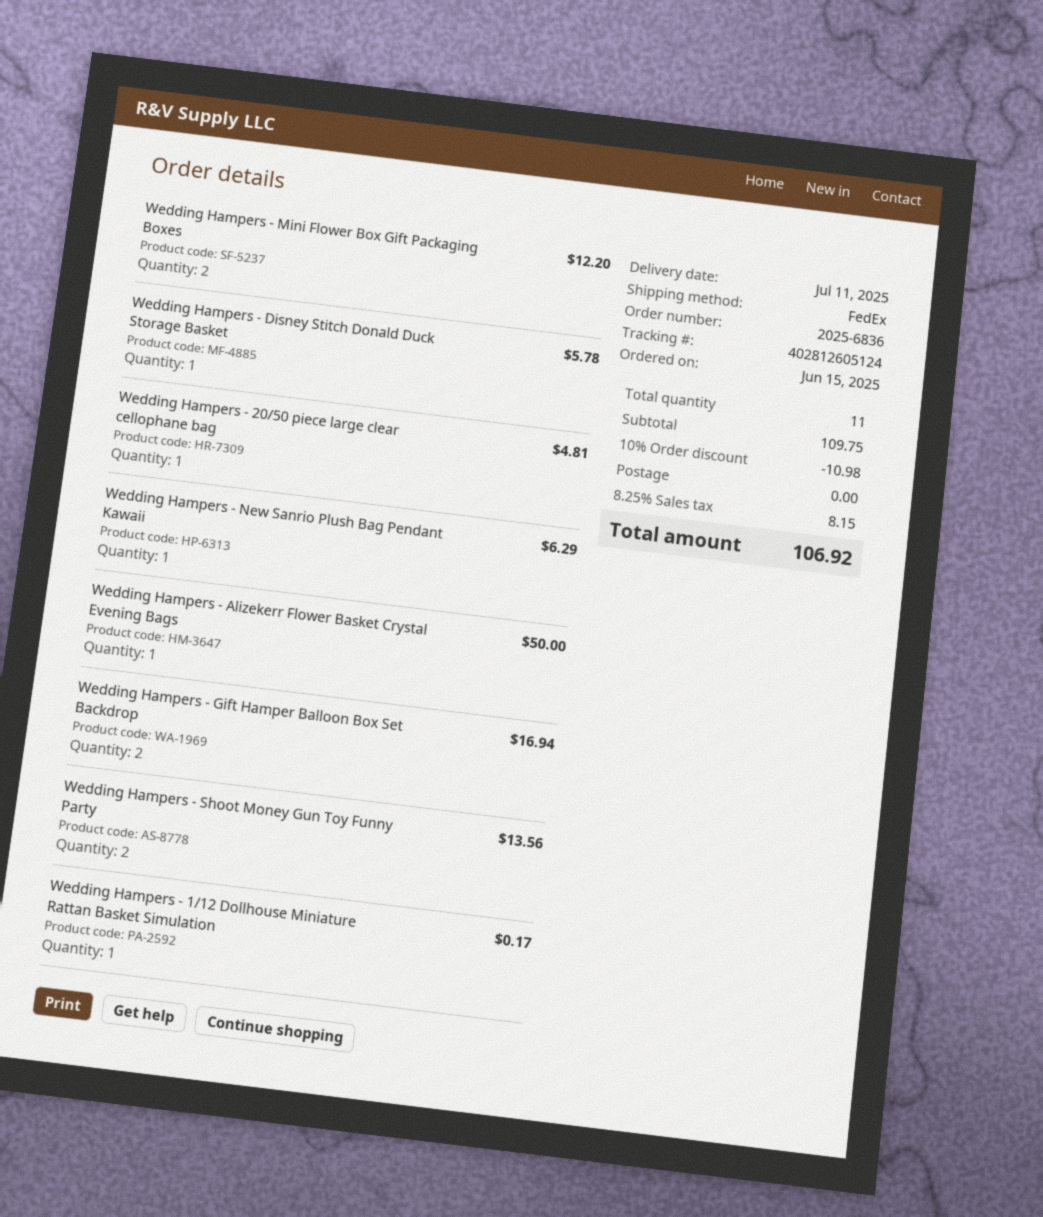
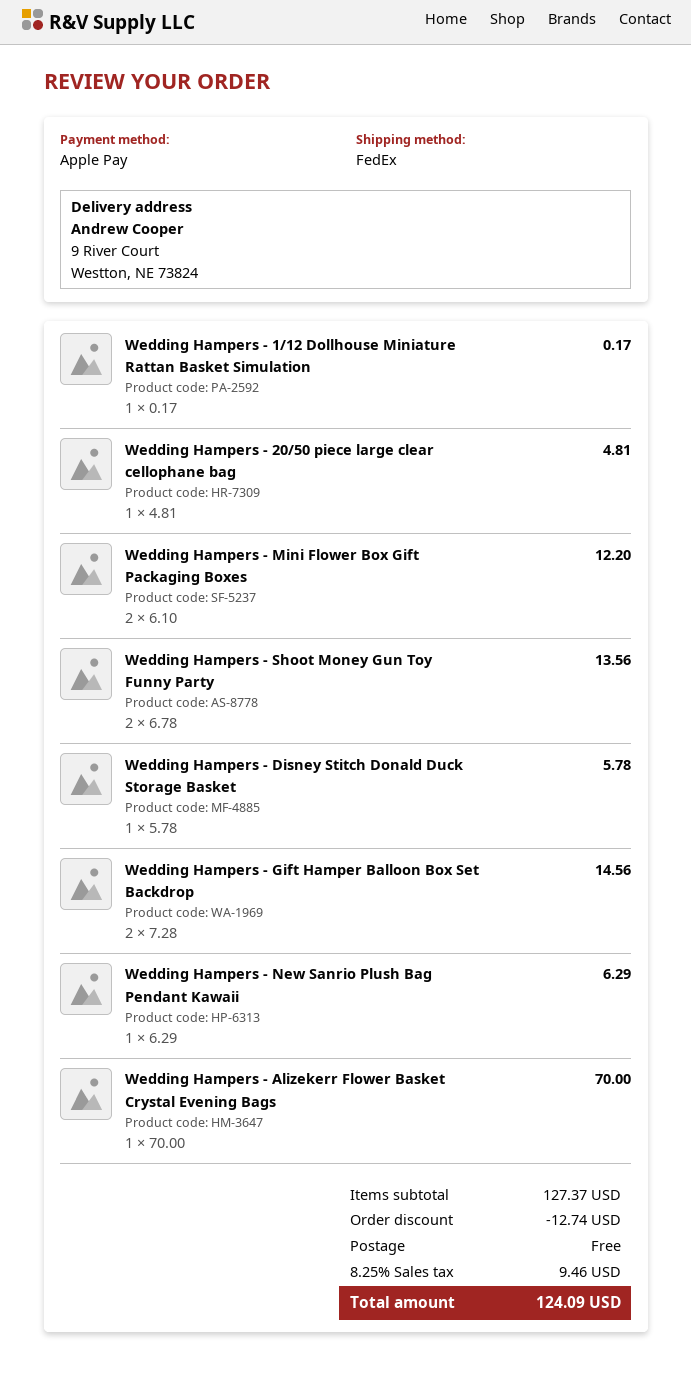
Wedding Hampers - Alizekerr Flower Basket Crystal Evening Bags: 1 for 50.00 -> 1 for 70.00
Wedding Hampers - Gift Hamper Balloon Box Set Backdrop: 2 for 16.94 -> 2 for 14.56
subtotal: 109.75 -> 127.37
discount: 10.98 -> 12.74
tax: 8.25% = 8.15 -> 8.25% = 9.46
total: 106.92 -> 124.09

